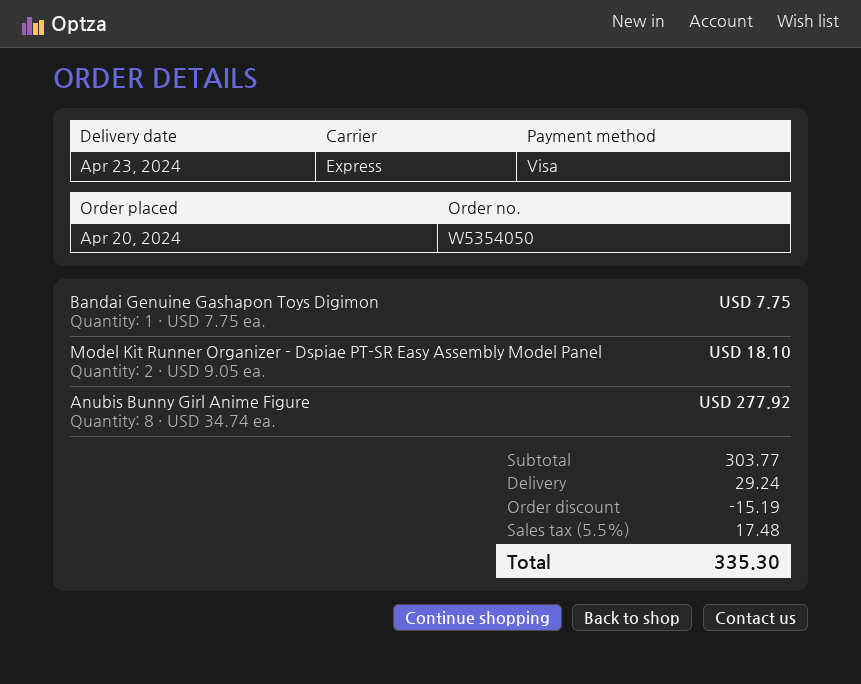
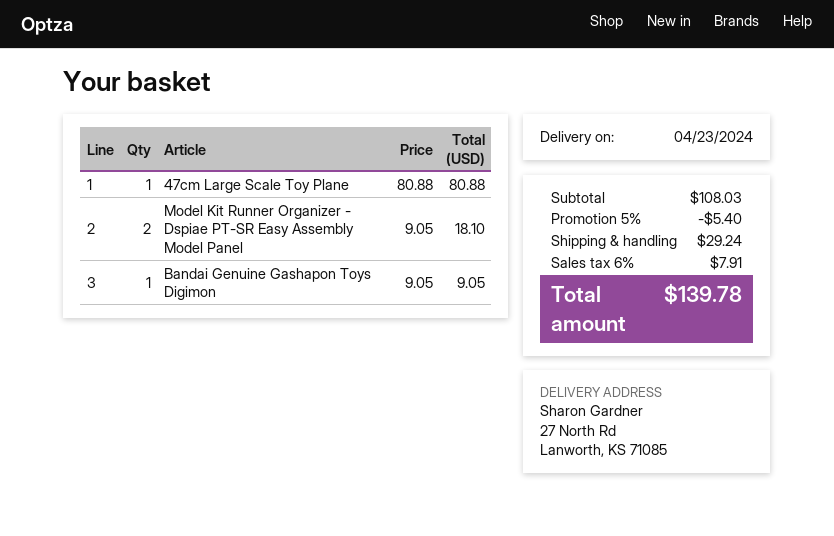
Bandai Genuine Gashapon Toys Digimon: 1 x 7.75 = 7.75 -> 1 x 9.05 = 9.05
Anubis Bunny Girl Anime Figure: 8 x 34.74 = 277.92 -> none
47cm Large Scale Toy Plane: none -> 1 x 80.88 = 80.88
subtotal: 303.77 -> 108.03
discount: 15.19 -> 5.40
tax: 5.5% = 17.48 -> 6% = 7.91
total: 335.30 -> 139.78

